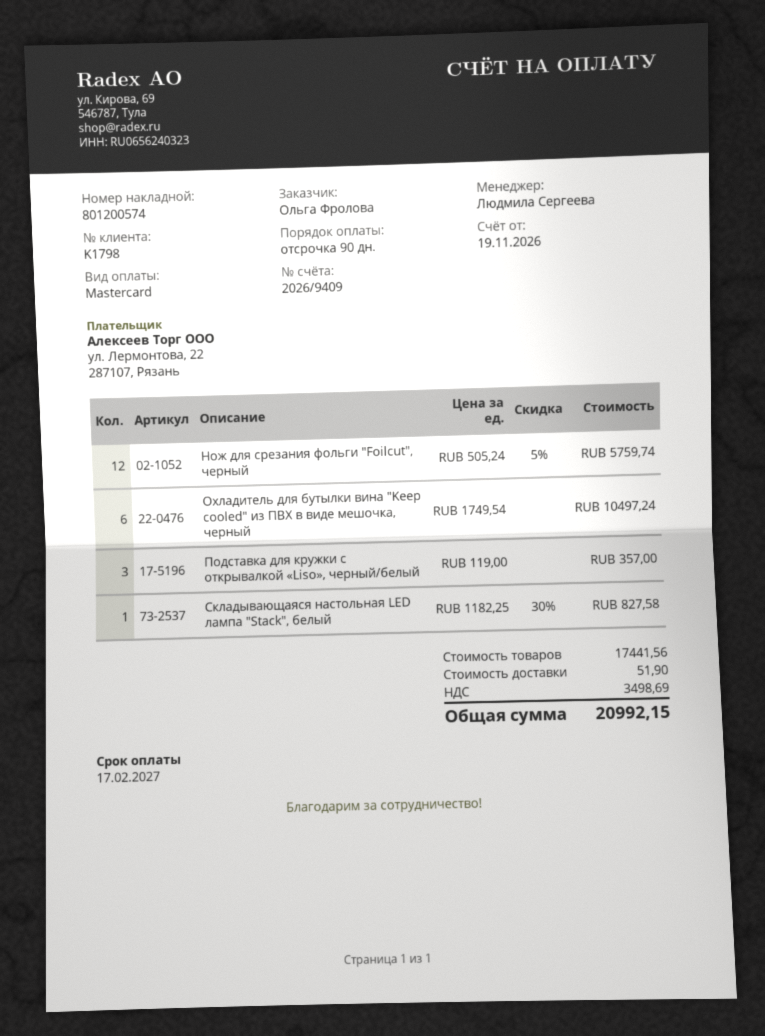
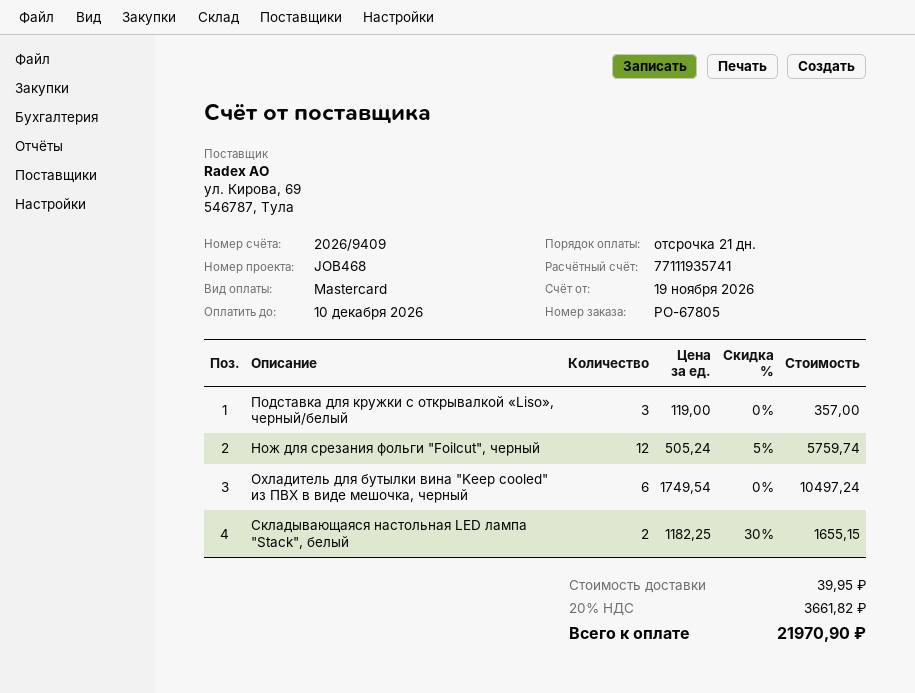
payment terms: 90 days -> 21 days
due date: 2027-02-17 -> 2026-12-10
Складывающаяся настольная LED лампа "Stack", белый: 1 x 1182.25 - 30% = 827.58 -> 2 x 1182.25 - 30% = 1655.15
shipping: 51.90 -> 39.95
tax: 3498.69 -> 3661.82
total: 20992.15 -> 21970.90

